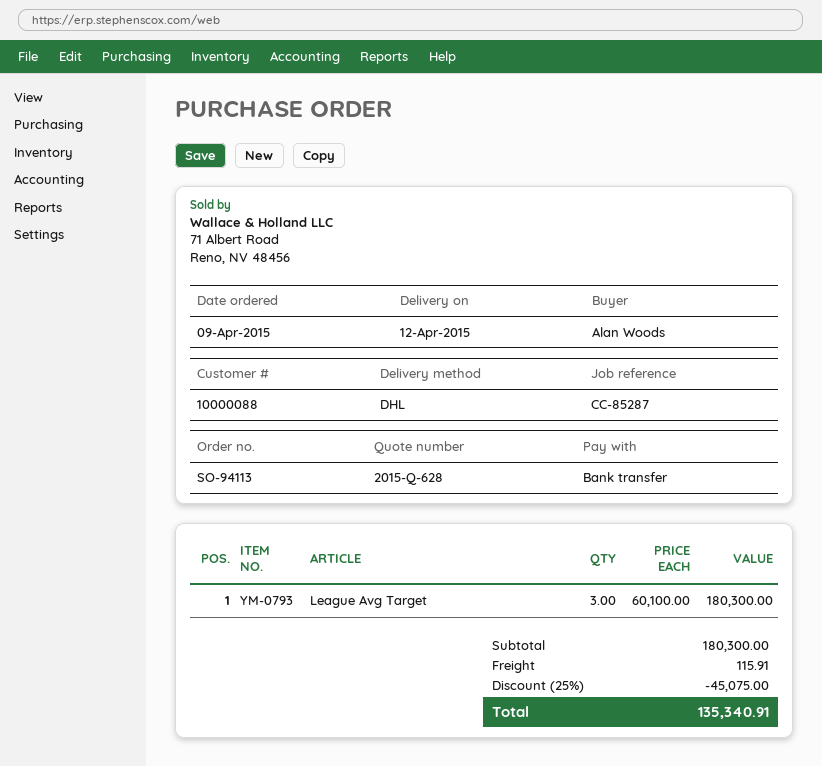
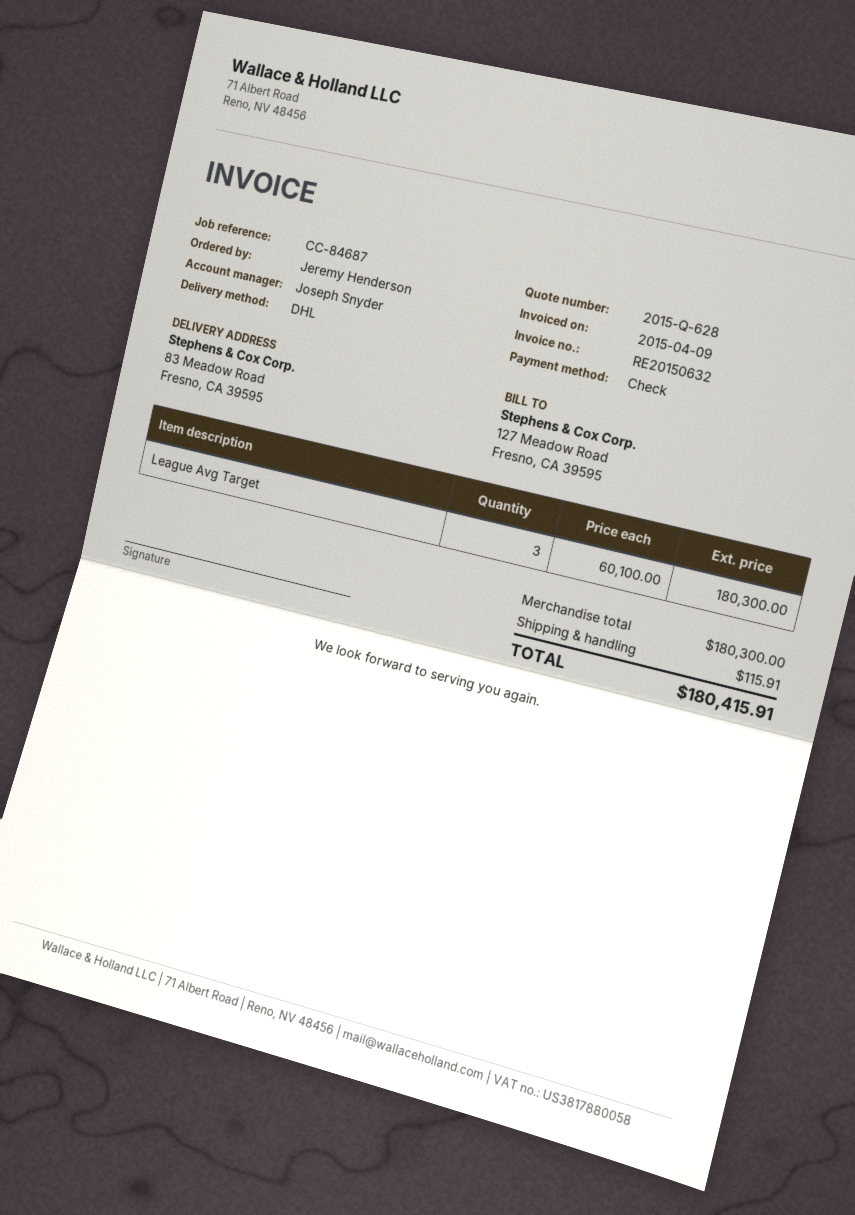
reference: CC-85287 -> CC-84687
ordered by: Alan Woods -> Jeremy Henderson
payment method: bank transfer -> cheque
discount: 25% = 45075.00 -> none
total: 135340.91 -> 180415.91

